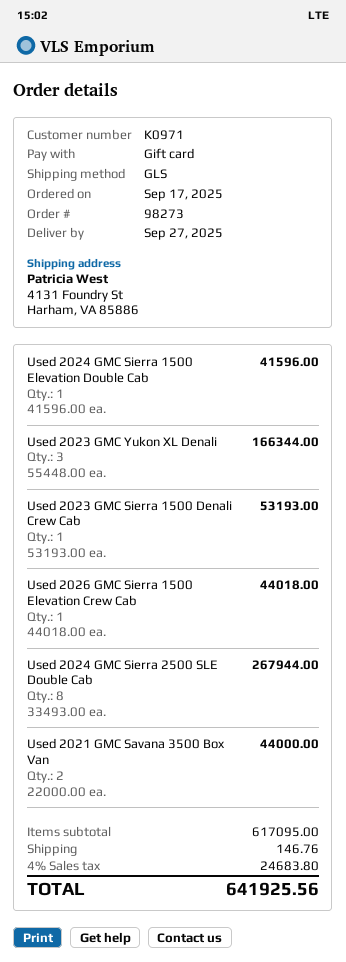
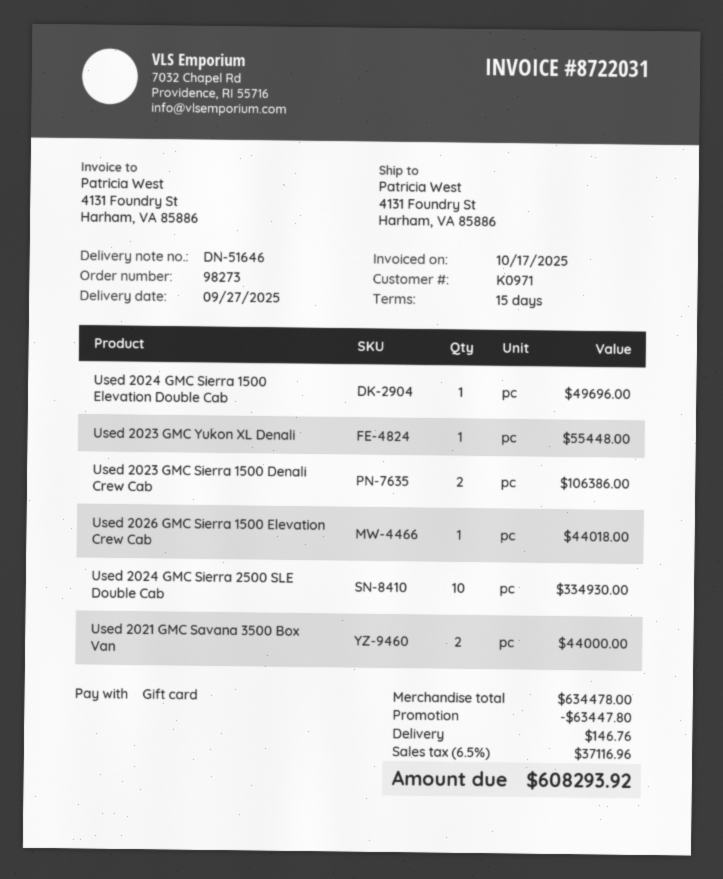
Used 2024 GMC Sierra 1500 Elevation Double Cab: 1 for 41596.00 -> 1 for 49696.00
Used 2023 GMC Yukon XL Denali: 3 for 166344.00 -> 1 for 55448.00
Used 2023 GMC Sierra 1500 Denali Crew Cab: 1 for 53193.00 -> 2 for 106386.00
Used 2024 GMC Sierra 2500 SLE Double Cab: 8 for 267944.00 -> 10 for 334930.00
subtotal: 617095.00 -> 634478.00
discount: none -> 63447.80
tax: 4% = 24683.80 -> 6.5% = 37116.96
total: 641925.56 -> 608293.92

